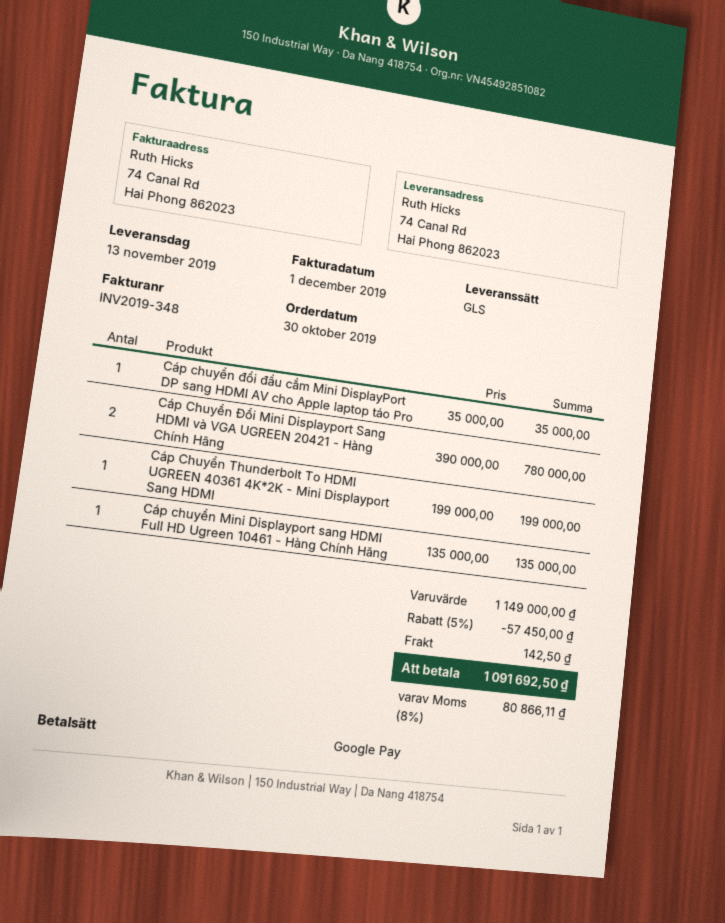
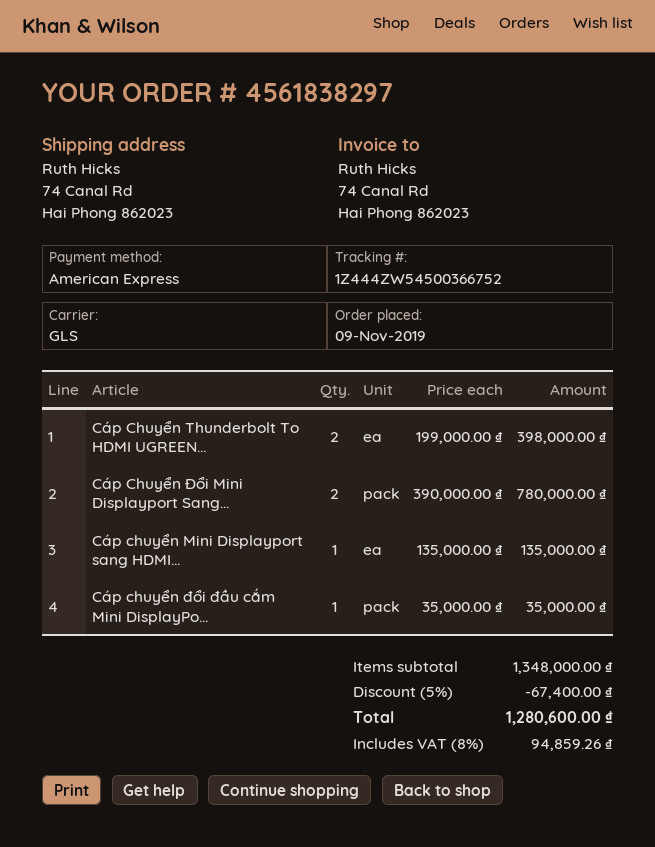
order date: 2019-10-30 -> 2019-11-09
payment method: Google Pay -> American Express
Cáp Chuyển Thunderbolt To HDMI UGREEN 40361 4K*2K - Mini Displayport Sang HDMI: 1 x 199000.00 = 199000.00 -> 2 x 199000.00 = 398000.00
subtotal: 1149000.00 -> 1348000.00
discount: 5% = 57450.00 -> 5% = 67400.00
shipping: 142.50 -> none
tax: 8% = 80866.11 -> 8% = 94859.26
total: 1091692.50 -> 1280600.00

